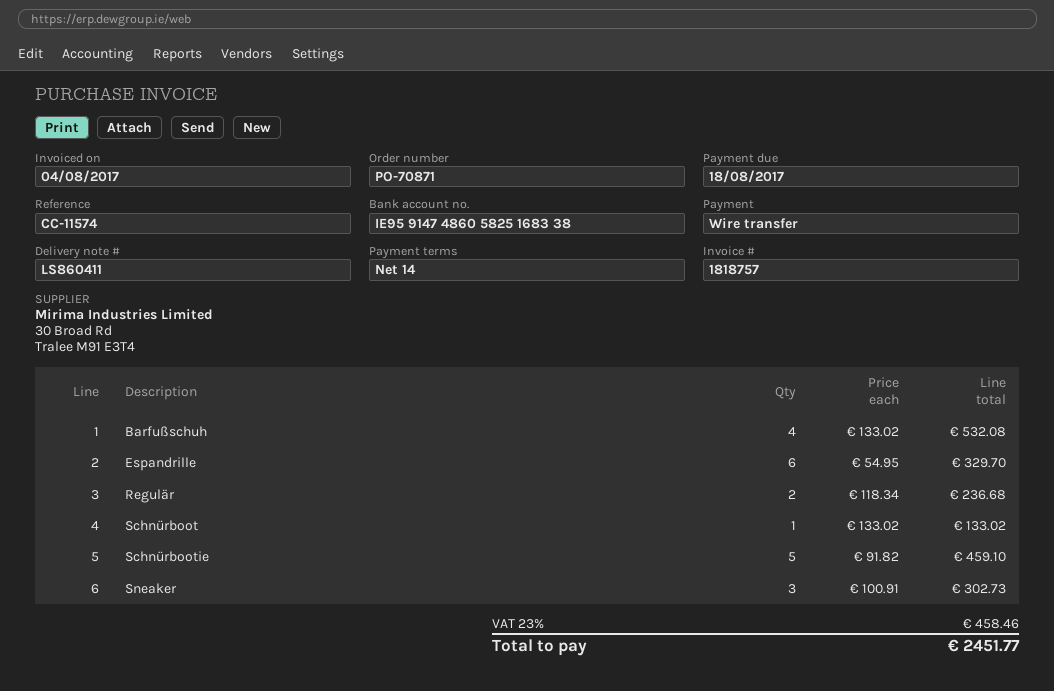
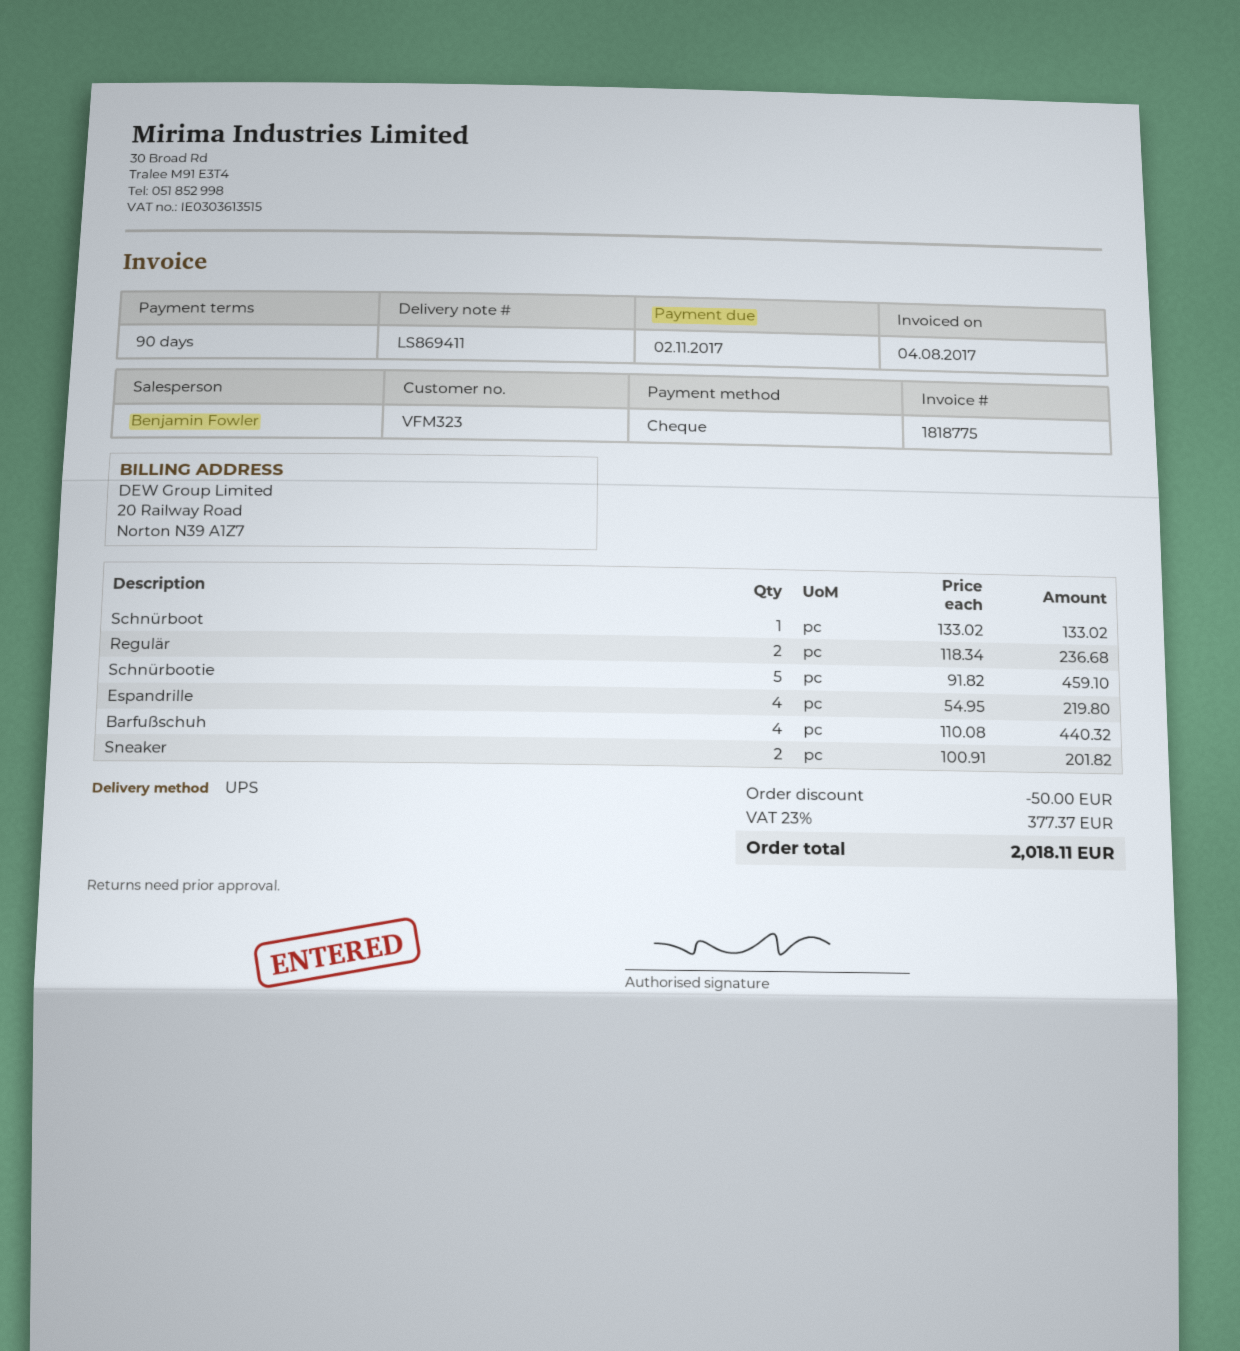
delivery note number: LS860411 -> LS869411
invoice number: 1818757 -> 1818775
payment terms: 14 days -> 90 days
due date: 2017-08-18 -> 2017-11-02
payment method: bank transfer -> cheque
Barfußschuh: 4 x 133.02 = 532.08 -> 4 x 110.08 = 440.32
Espandrille: 6 x 54.95 = 329.70 -> 4 x 54.95 = 219.80
Sneaker: 3 x 100.91 = 302.73 -> 2 x 100.91 = 201.82
discount: none -> 50.00
tax: 23% = 458.46 -> 23% = 377.37
total: 2451.77 -> 2018.11

